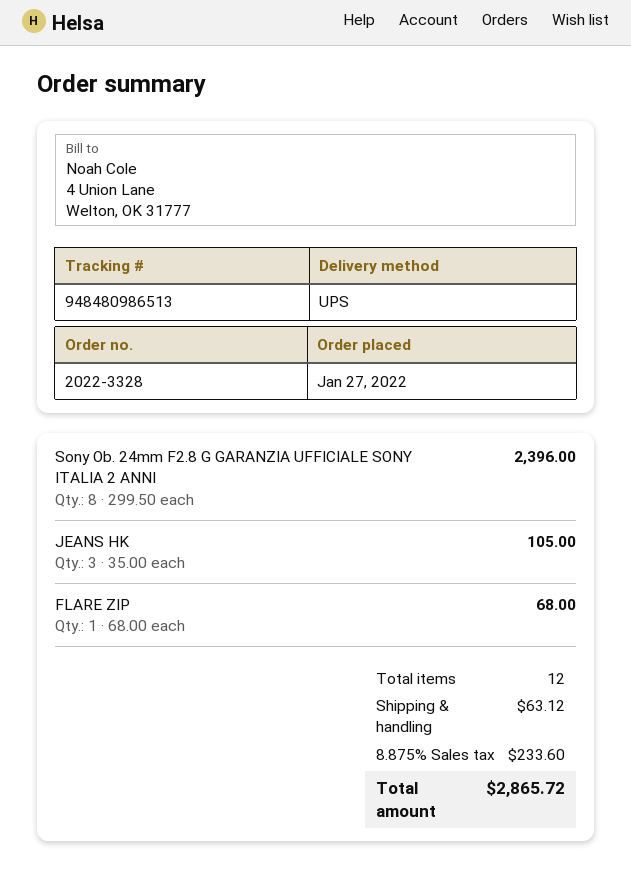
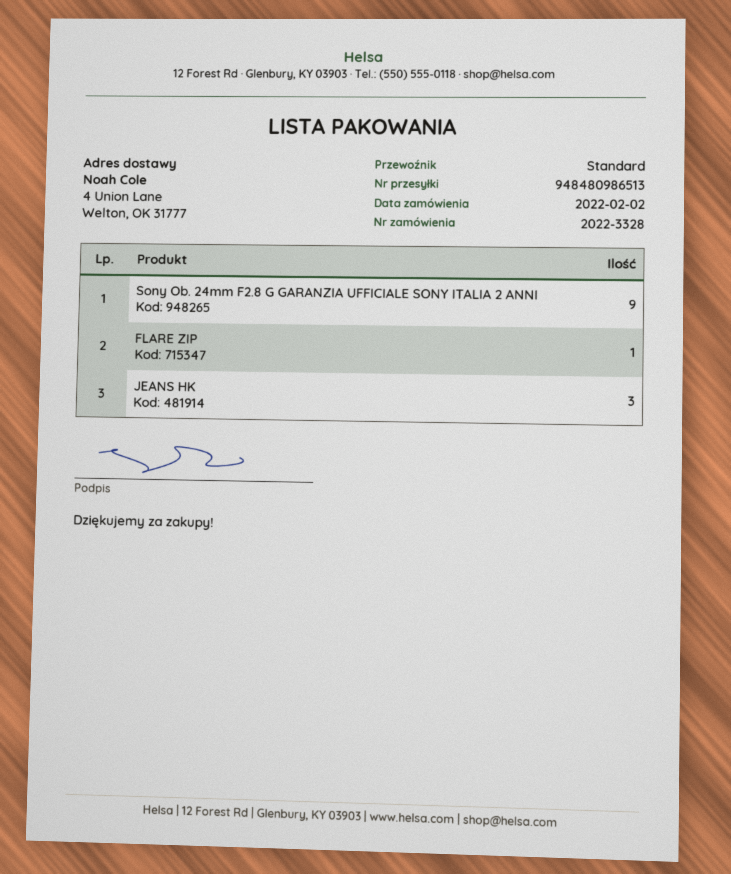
order date: 2022-01-27 -> 2022-02-02
shipping method: UPS -> standard
Sony Ob. 24mm F2.8 G GARANZIA UFFICIALE SONY ITALIA 2 ANNI: 8 -> 9

